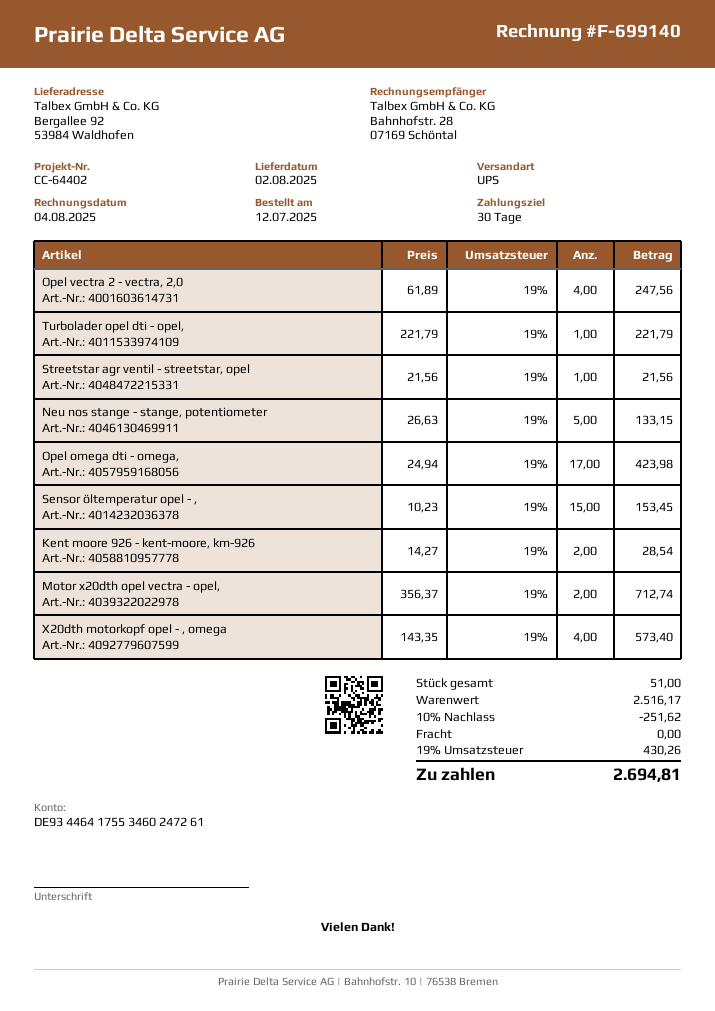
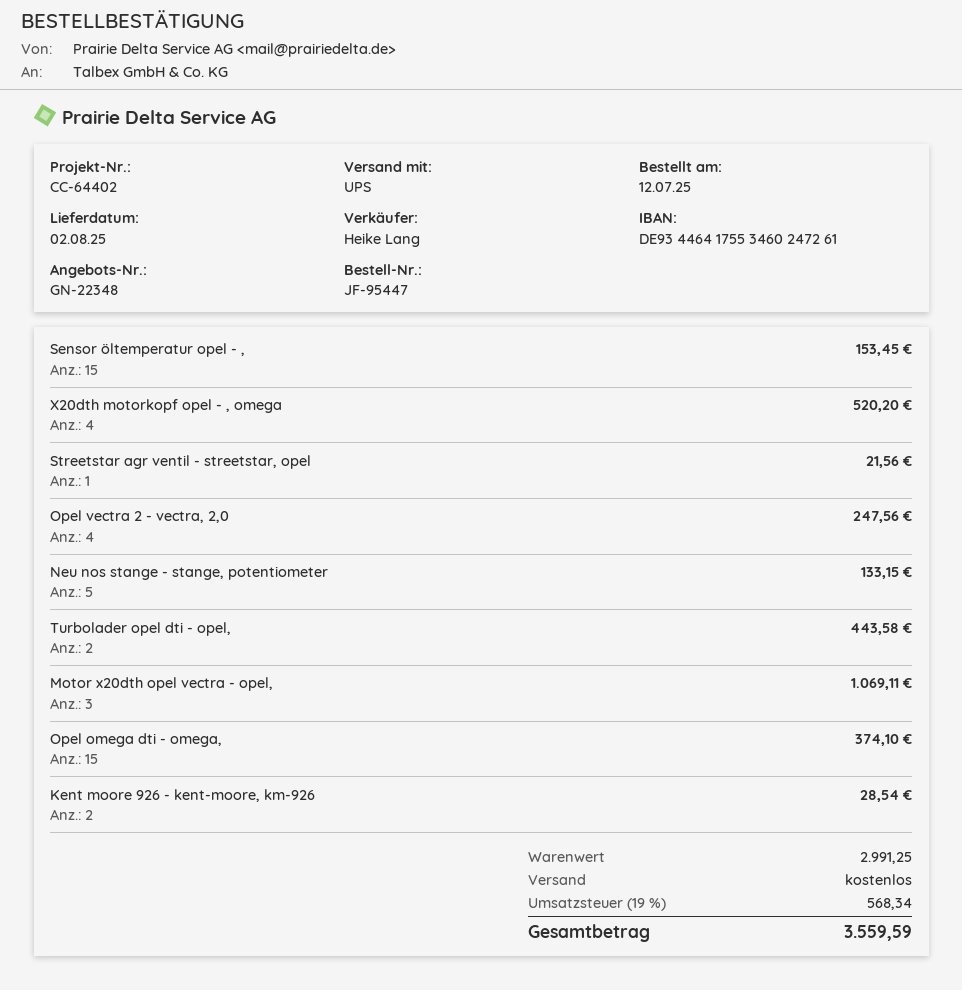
Turbolader opel dti - opel,: 1 for 221.79 -> 2 for 443.58
Opel omega dti - omega,: 17 for 423.98 -> 15 for 374.10
Motor x20dth opel vectra - opel,: 2 for 712.74 -> 3 for 1069.11
X20dth motorkopf opel - , omega: 4 for 573.40 -> 4 for 520.20
subtotal: 2516.17 -> 2991.25
discount: 10% = 251.62 -> none
tax: 19% = 430.26 -> 19% = 568.34
total: 2694.81 -> 3559.59

